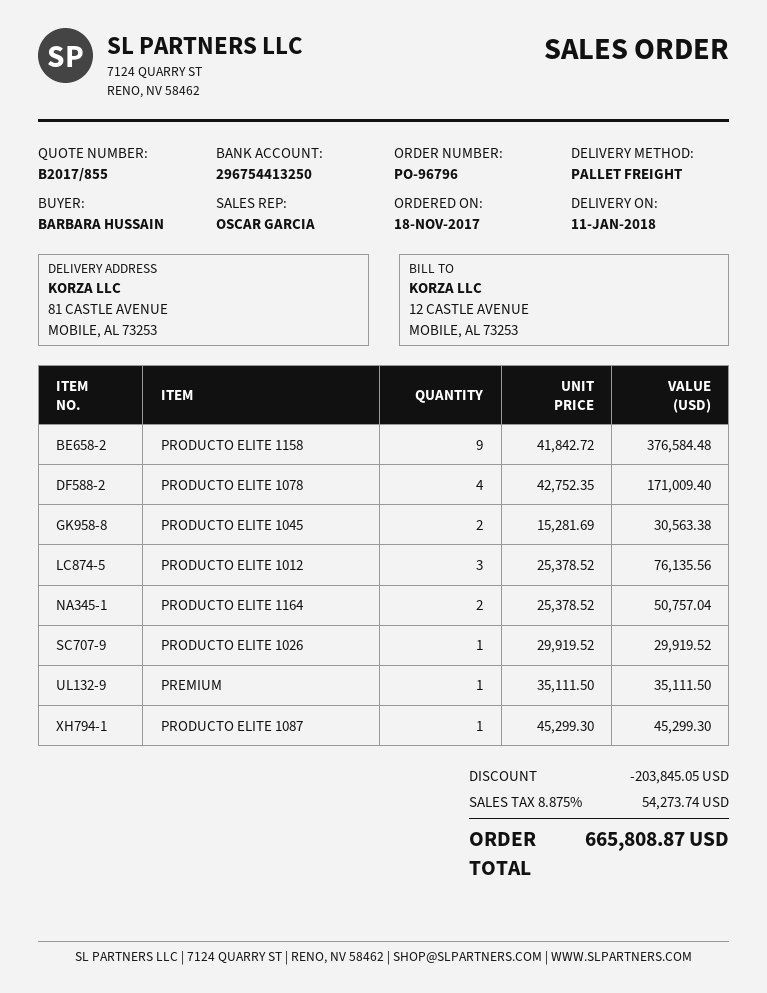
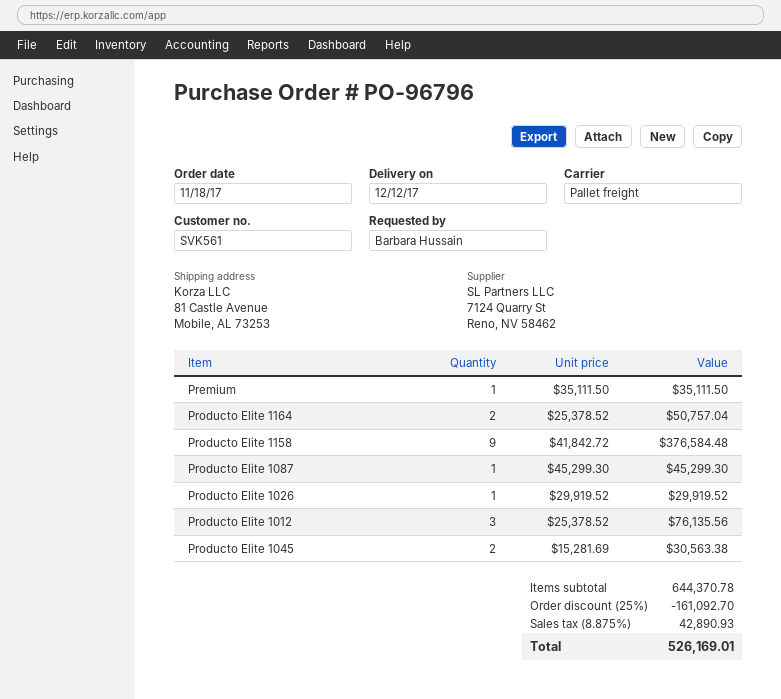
delivery date: 2018-01-11 -> 2017-12-12
PRODUCTO ELITE 1078: 4 x 42752.35 = 171009.40 -> none
discount: 203845.05 -> 161092.70
tax: 8.875% = 54273.74 -> 8.875% = 42890.93
total: 665808.87 -> 526169.01

